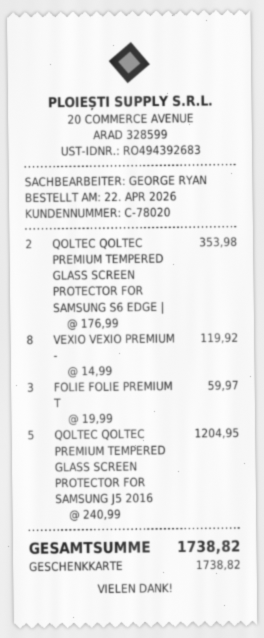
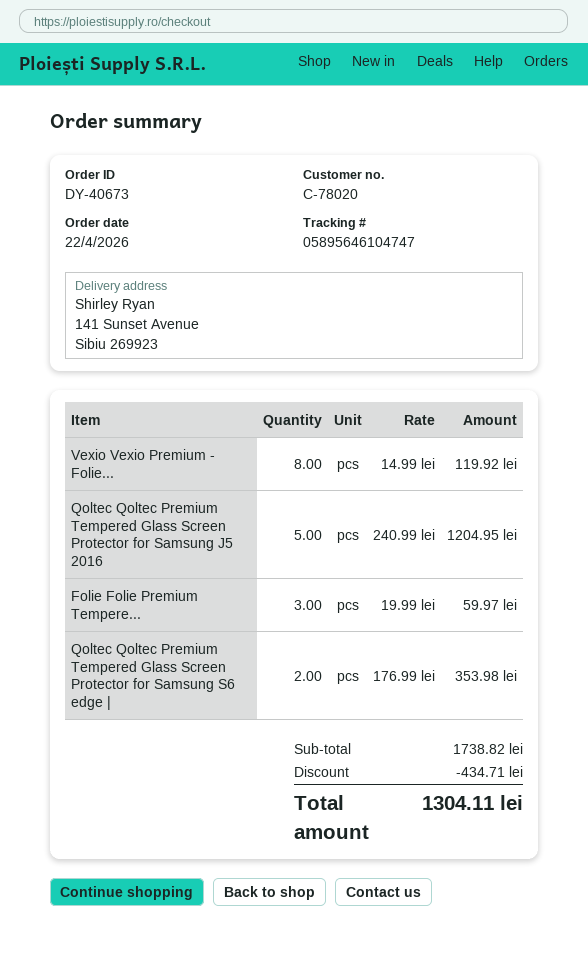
discount: none -> 434.71
total: 1738.82 -> 1304.11

